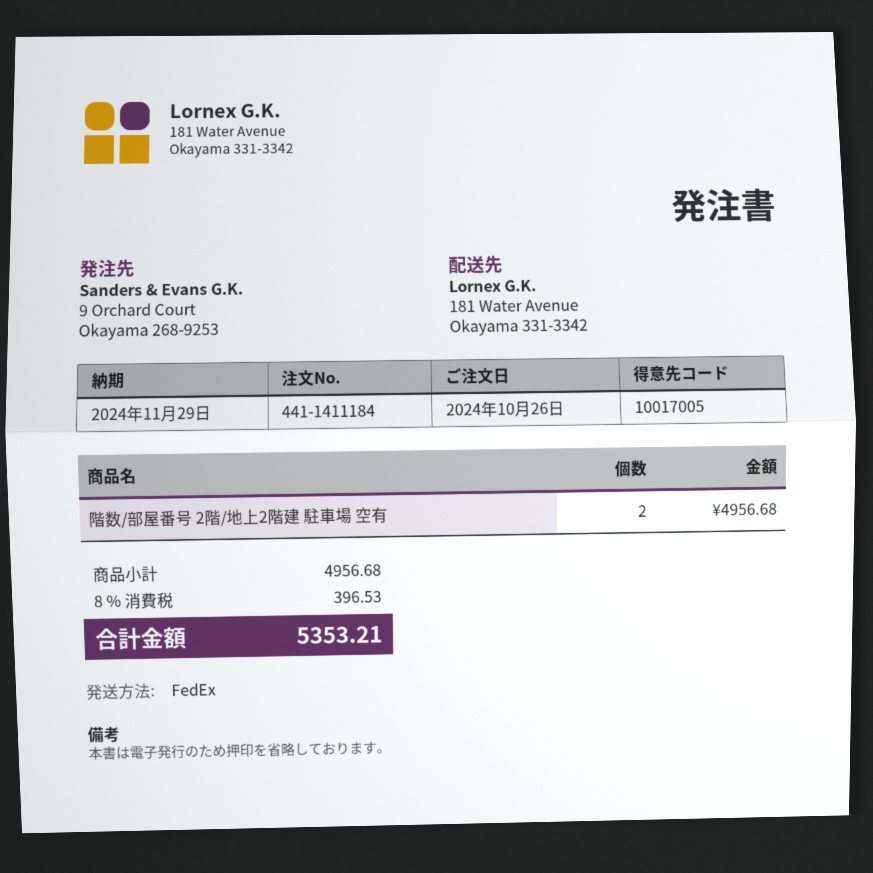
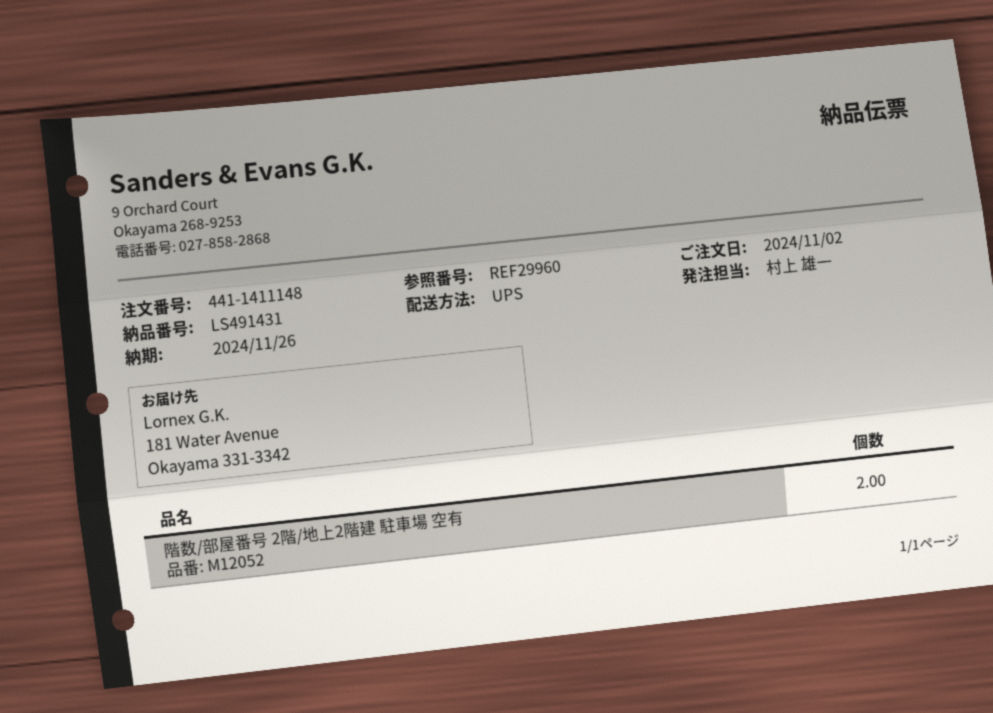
order number: 441-1411184 -> 441-1411148
order date: 2024-10-26 -> 2024-11-02
delivery date: 2024-11-29 -> 2024-11-26
shipping method: FedEx -> UPS

